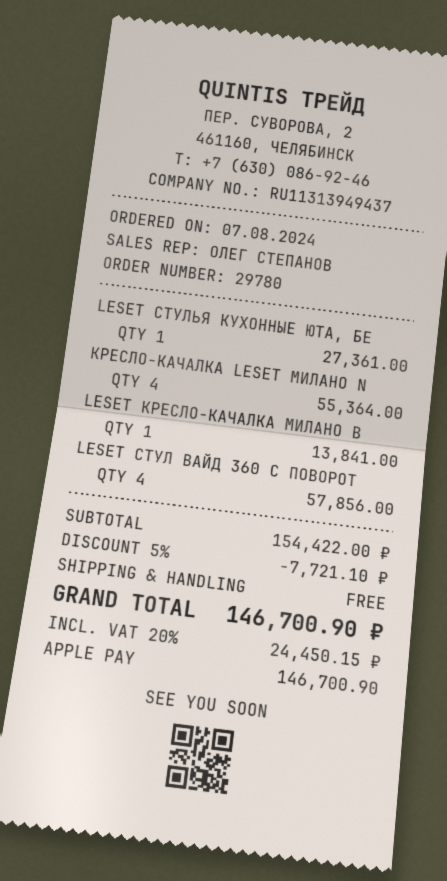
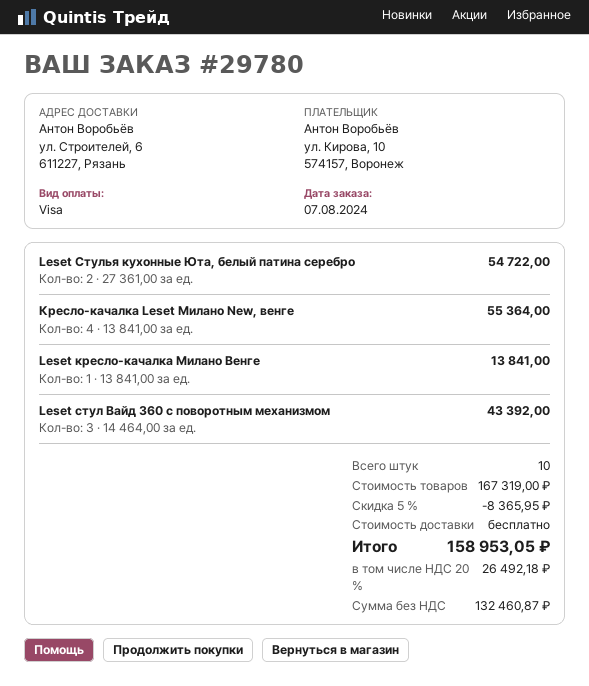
payment method: Apple Pay -> Visa
LESET СТУЛЬЯ КУХОННЫЕ ЮТА, БЕ: 1 for 27361.00 -> 2 for 54722.00
LESET СТУЛ ВАЙД 360 С ПОВОРОТ: 4 for 57856.00 -> 3 for 43392.00
subtotal: 154422.00 -> 167319.00
discount: 5% = 7721.10 -> 5% = 8365.95
tax: 20% = 24450.15 -> 20% = 26492.18
total: 146700.90 -> 158953.05

